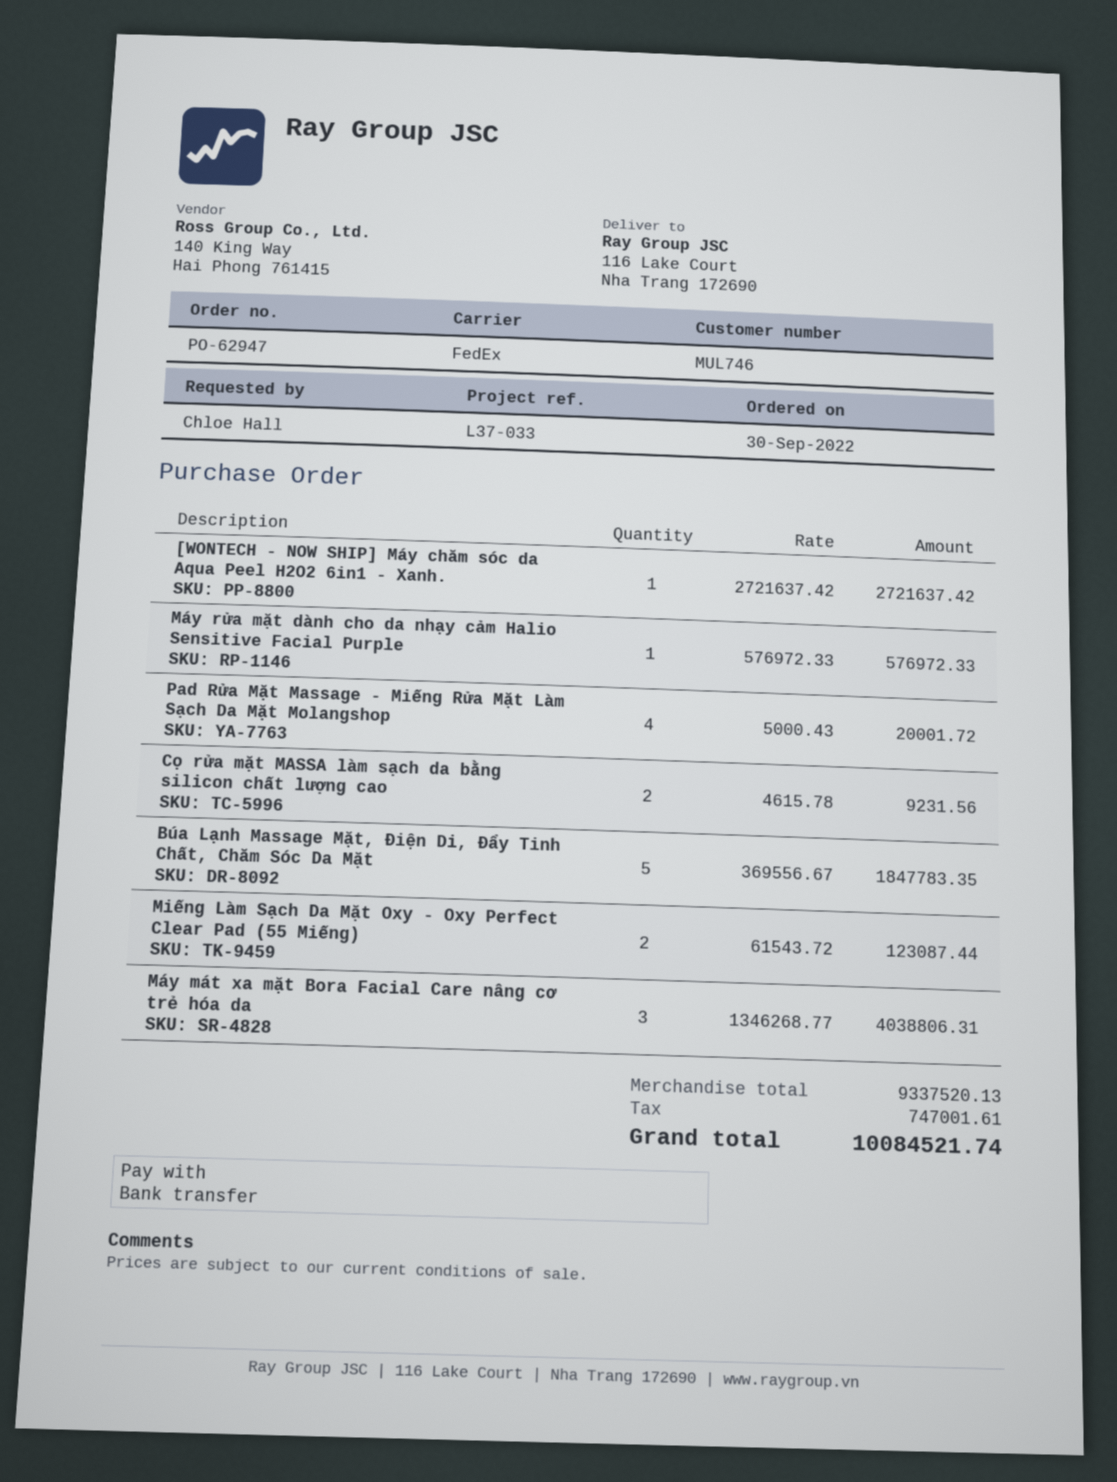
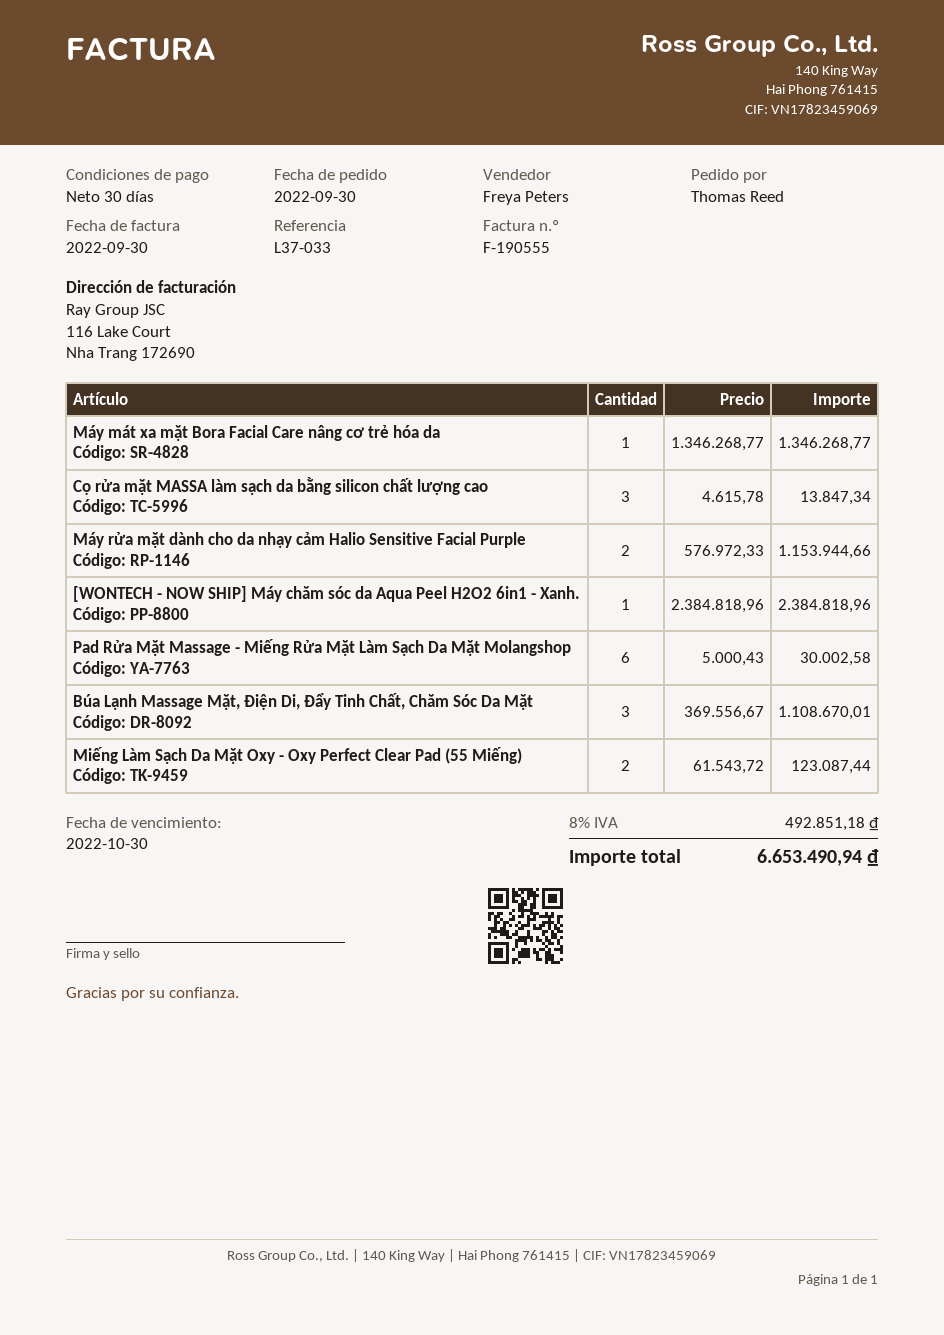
ordered by: Chloe Hall -> Thomas Reed
[WONTECH - NOW SHIP] Máy chăm sóc da Aqua Peel H2O2 6in1 - Xanh.: 1 x 2721637.42 = 2721637.42 -> 1 x 2384818.96 = 2384818.96
Máy rửa mặt dành cho da nhạy cảm Halio Sensitive Facial Purple: 1 x 576972.33 = 576972.33 -> 2 x 576972.33 = 1153944.66
Pad Rửa Mặt Massage - Miếng Rửa Mặt Làm Sạch Da Mặt Molangshop: 4 x 5000.43 = 20001.72 -> 6 x 5000.43 = 30002.58
Cọ rửa mặt MASSA làm sạch da bằng silicon chất lượng cao: 2 x 4615.78 = 9231.56 -> 3 x 4615.78 = 13847.34
Búa Lạnh Massage Mặt, Điện Di, Đẩy Tinh Chất, Chăm Sóc Da Mặt: 5 x 369556.67 = 1847783.35 -> 3 x 369556.67 = 1108670.01
Máy mát xa mặt Bora Facial Care nâng cơ trẻ hóa da: 3 x 1346268.77 = 4038806.31 -> 1 x 1346268.77 = 1346268.77
tax: 747001.61 -> 492851.18
total: 10084521.74 -> 6653490.94

